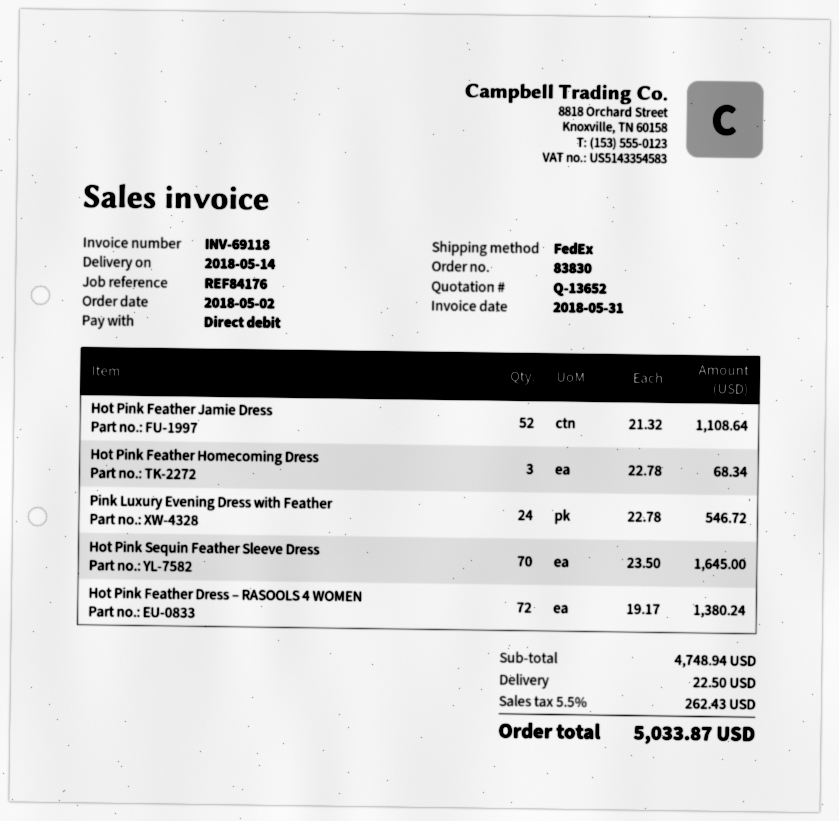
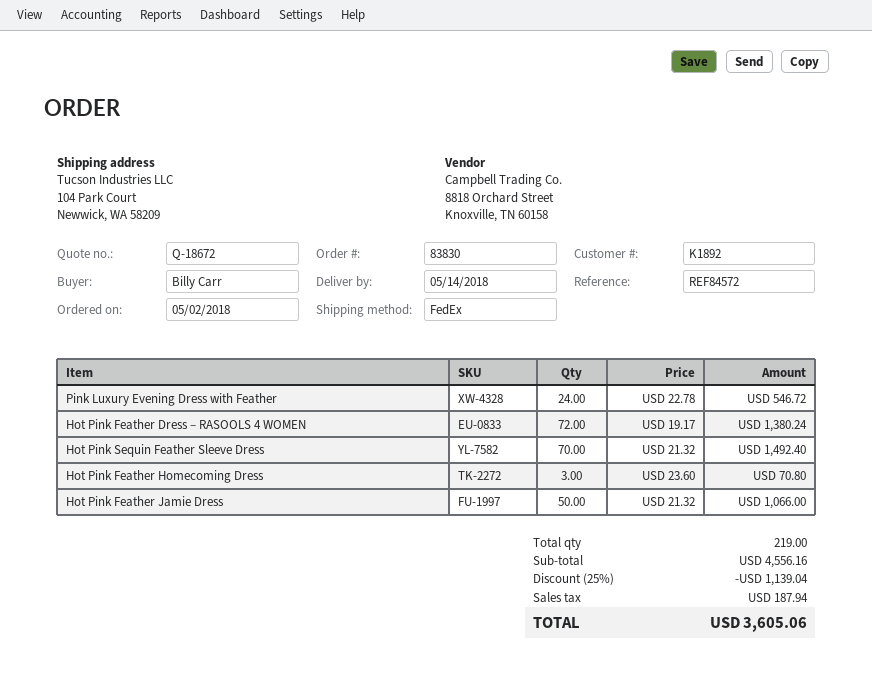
quote number: Q-13652 -> Q-18672
reference: REF84176 -> REF84572
Hot Pink Feather Jamie Dress: 52 x 21.32 = 1108.64 -> 50 x 21.32 = 1066.00
Hot Pink Feather Homecoming Dress: 3 x 22.78 = 68.34 -> 3 x 23.60 = 70.80
Hot Pink Sequin Feather Sleeve Dress: 70 x 23.50 = 1645.00 -> 70 x 21.32 = 1492.40
subtotal: 4748.94 -> 4556.16
discount: none -> 25% = 1139.04
shipping: 22.50 -> none
tax: 262.43 -> 187.94
total: 5033.87 -> 3605.06

